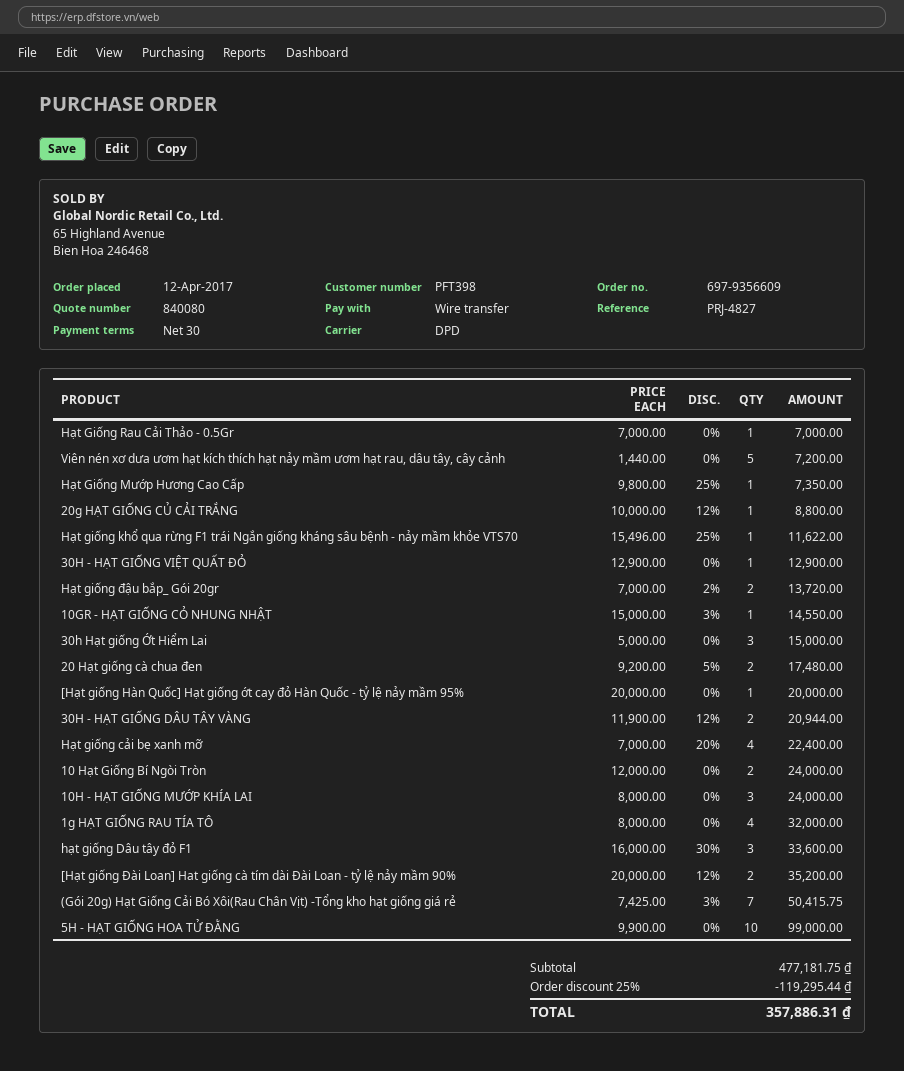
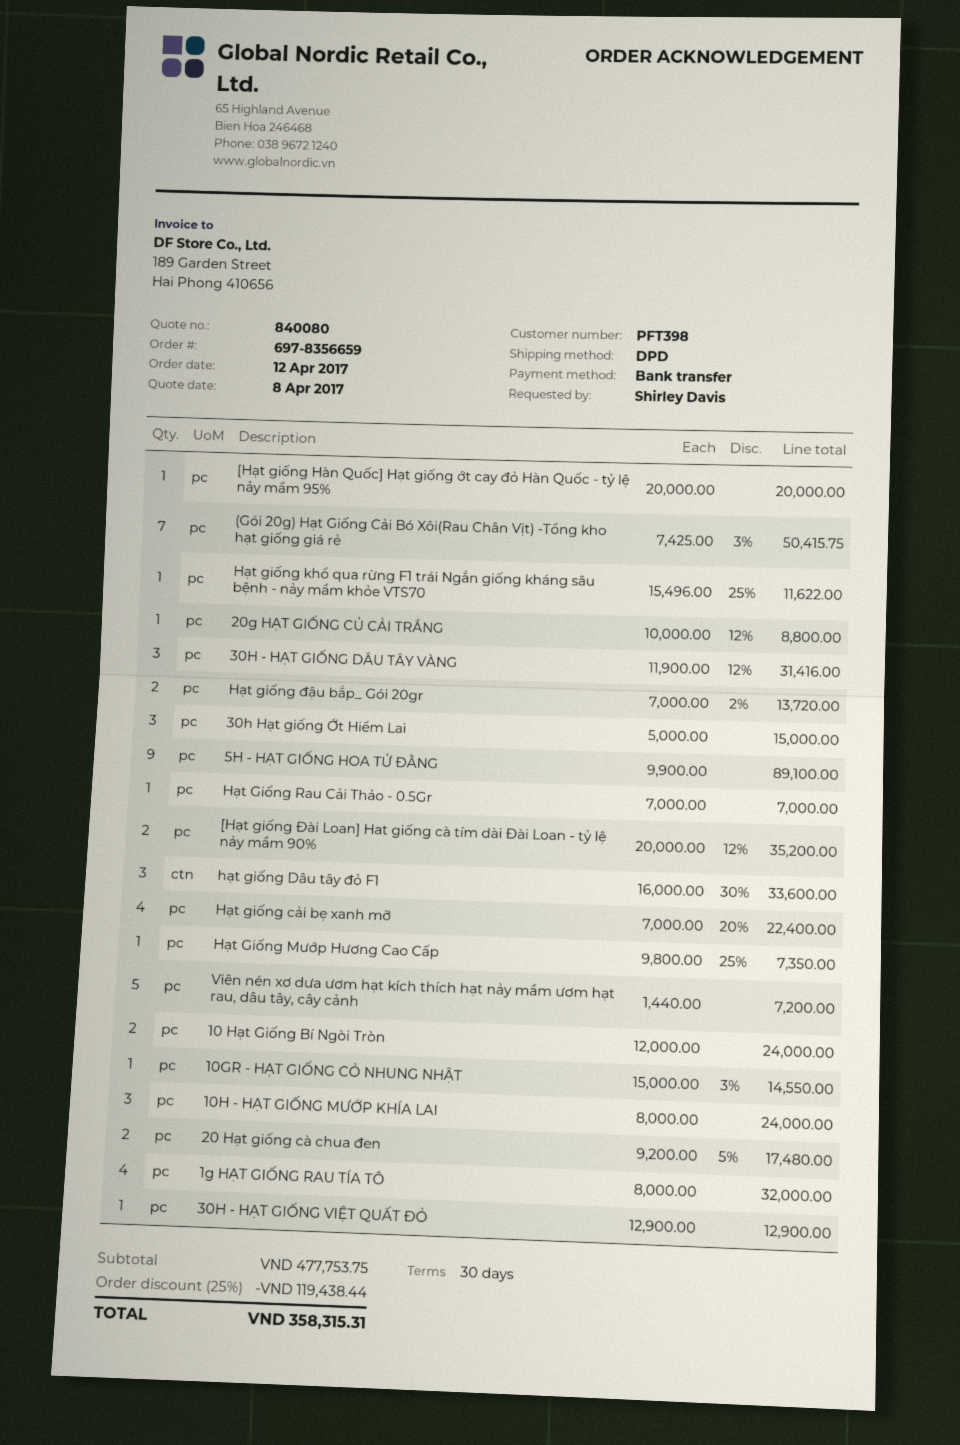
order number: 697-9356609 -> 697-8356659
30H - HẠT GIỐNG DÂU TÂY VÀNG: 2 x 11900.00 - 12% = 20944.00 -> 3 x 11900.00 - 12% = 31416.00
5H - HẠT GIỐNG HOA TỬ ĐẰNG: 10 x 9900.00 = 99000.00 -> 9 x 9900.00 = 89100.00
subtotal: 477181.75 -> 477753.75
discount: 25% = 119295.44 -> 25% = 119438.44
total: 357886.31 -> 358315.31

